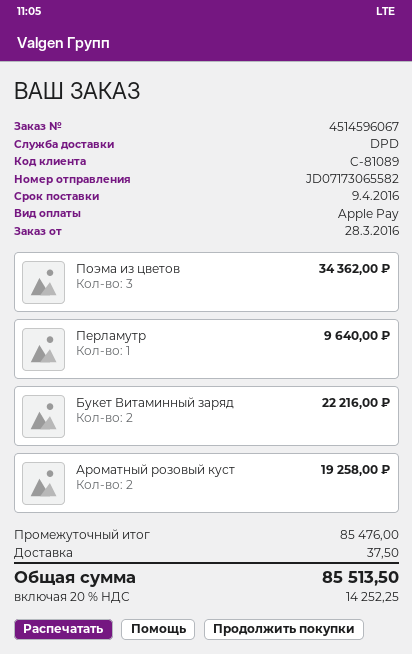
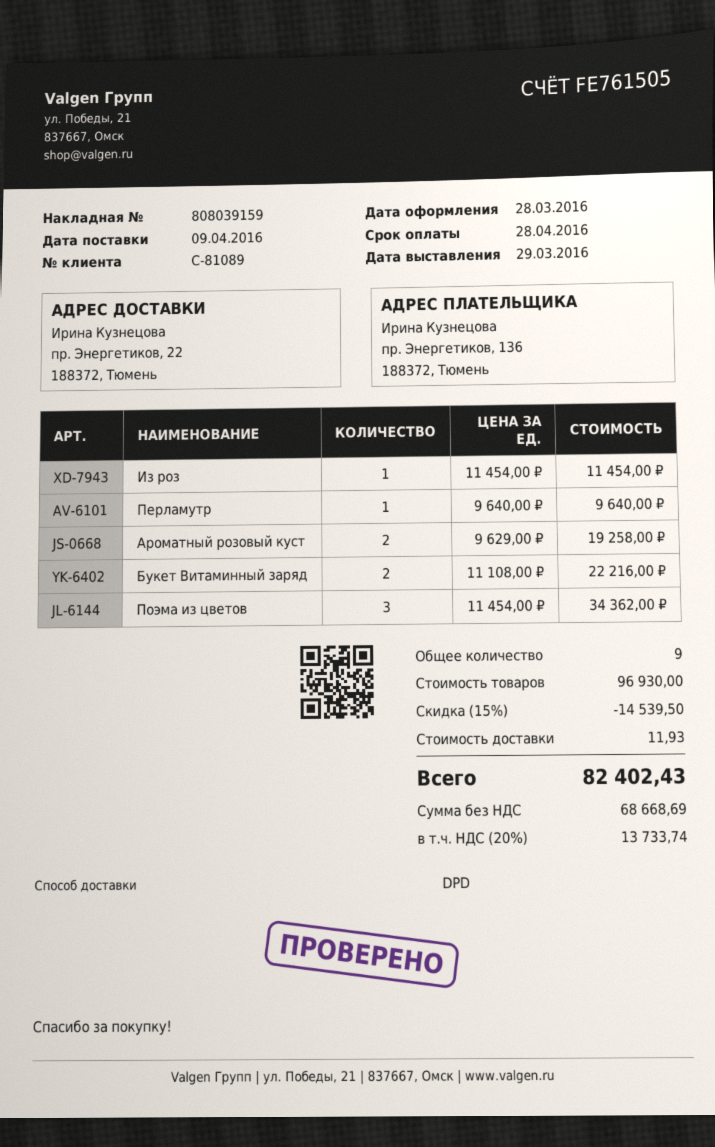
Из роз: none -> 1 for 11454.00
subtotal: 85476.00 -> 96930.00
discount: none -> 15% = 14539.50
shipping: 37.50 -> 11.93
tax: 20% = 14252.25 -> 20% = 13733.74
total: 85513.50 -> 82402.43

